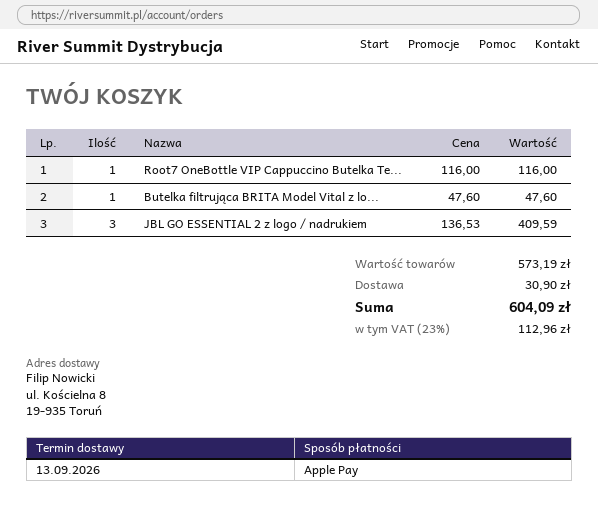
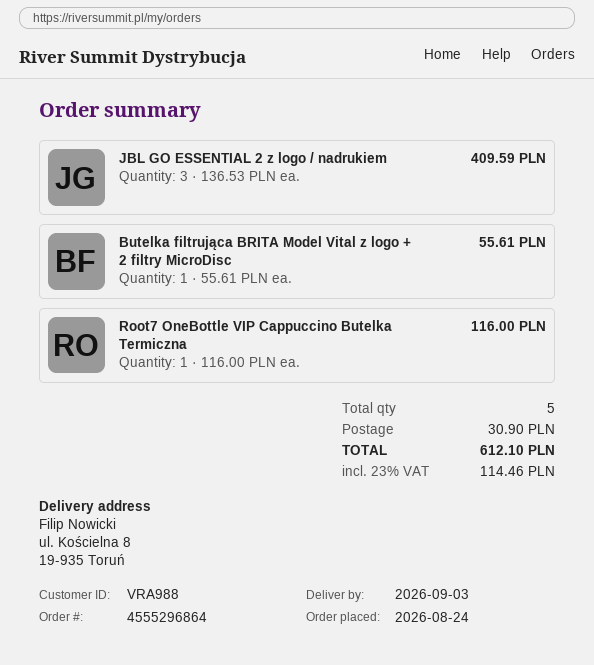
delivery date: 2026-09-13 -> 2026-09-03
Butelka filtrująca BRITA Model Vital z lo...: 1 x 47.60 = 47.60 -> 1 x 55.61 = 55.61
tax: 23% = 112.96 -> 23% = 114.46
total: 604.09 -> 612.10

